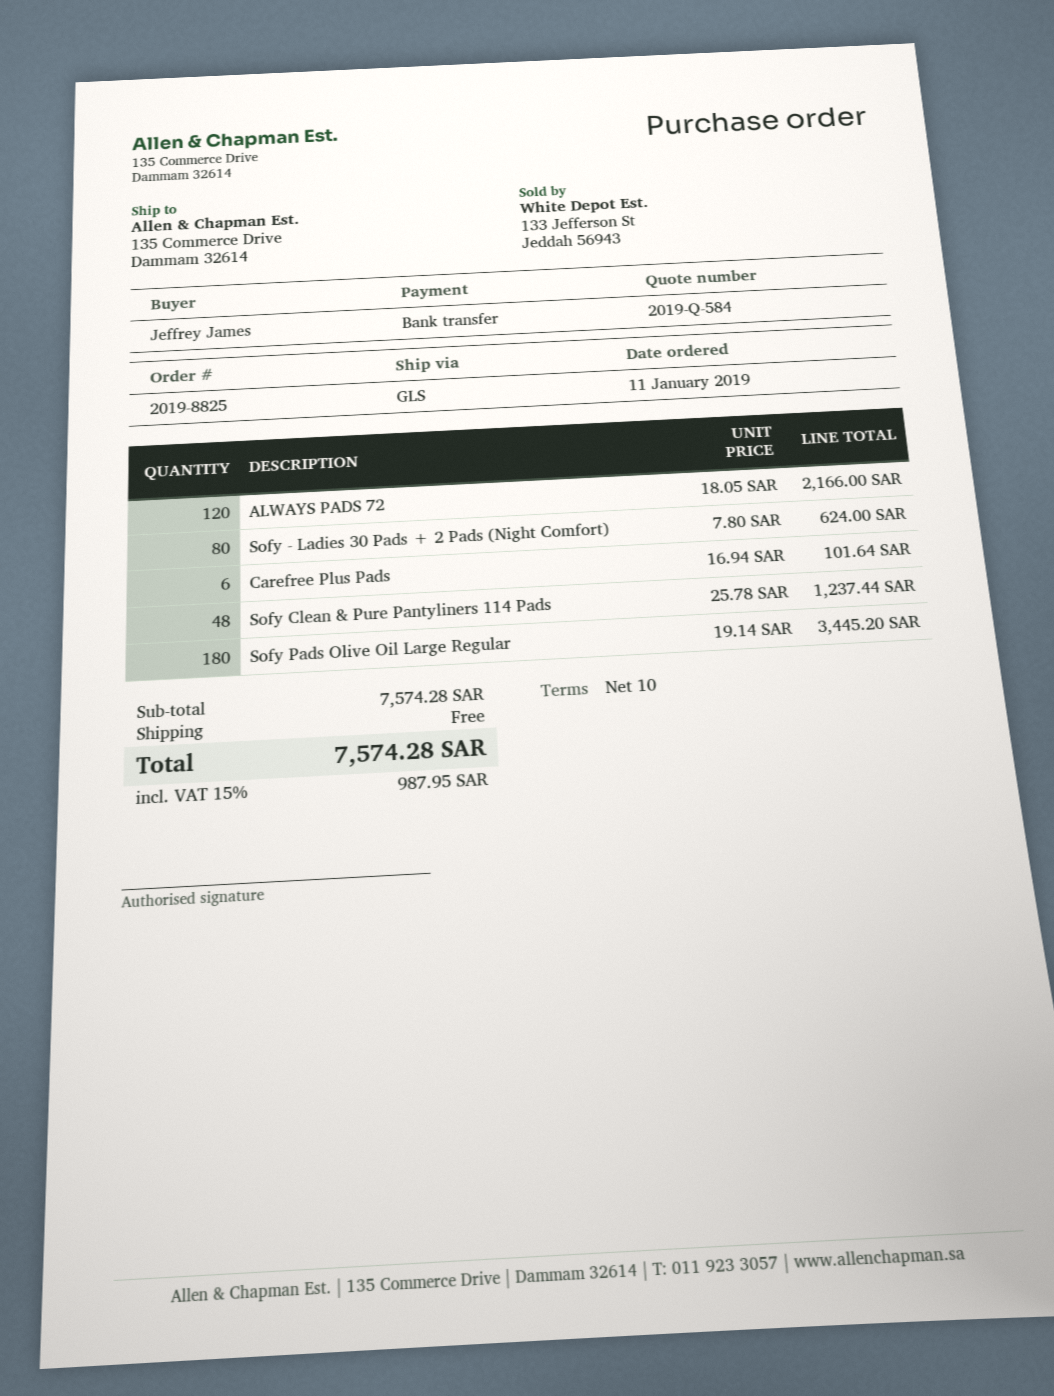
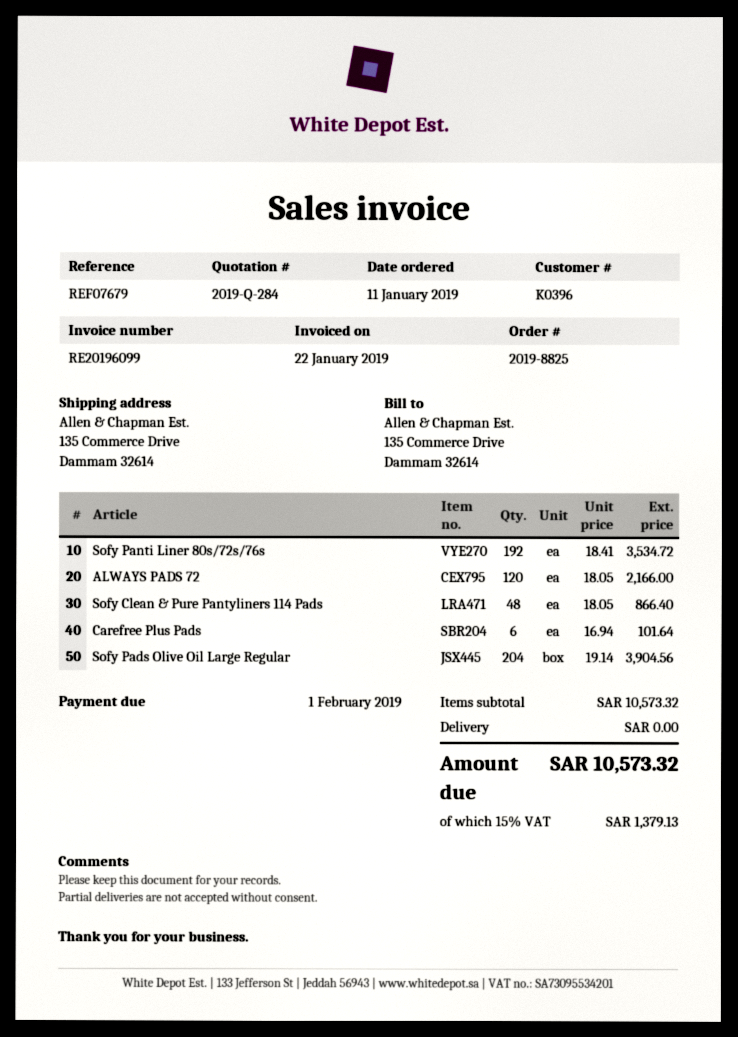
quote number: 2019-Q-584 -> 2019-Q-284
Sofy - Ladies 30 Pads + 2 Pads (Night Comfort): 80 x 7.80 = 624.00 -> none
Sofy Clean & Pure Pantyliners 114 Pads: 48 x 25.78 = 1237.44 -> 48 x 18.05 = 866.40
Sofy Pads Olive Oil Large Regular: 180 x 19.14 = 3445.20 -> 204 x 19.14 = 3904.56
Sofy Panti Liner 80s/72s/76s: none -> 192 x 18.41 = 3534.72
subtotal: 7574.28 -> 10573.32
tax: 15% = 987.95 -> 15% = 1379.13
total: 7574.28 -> 10573.32

